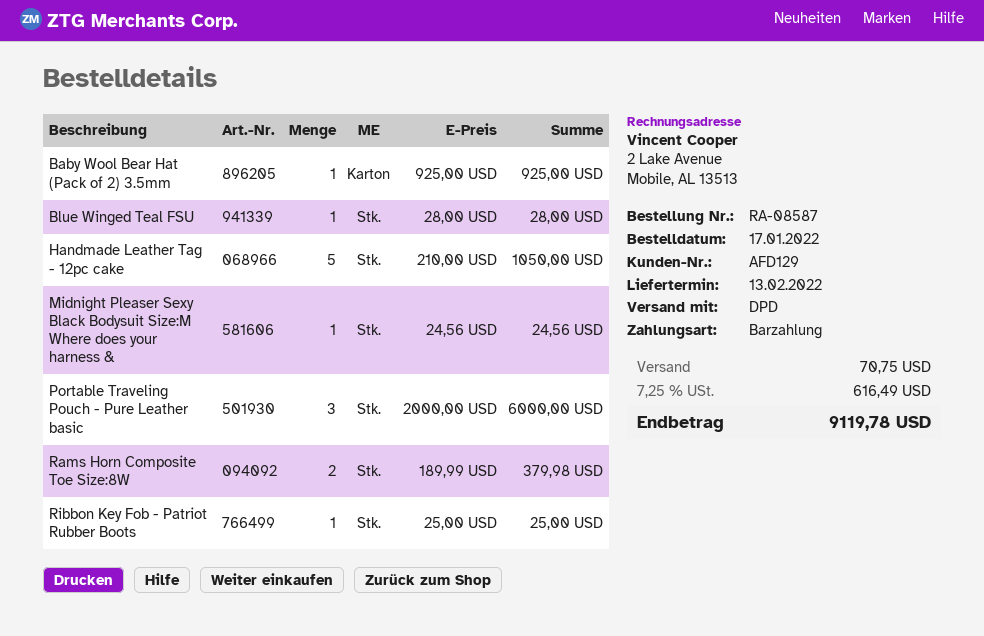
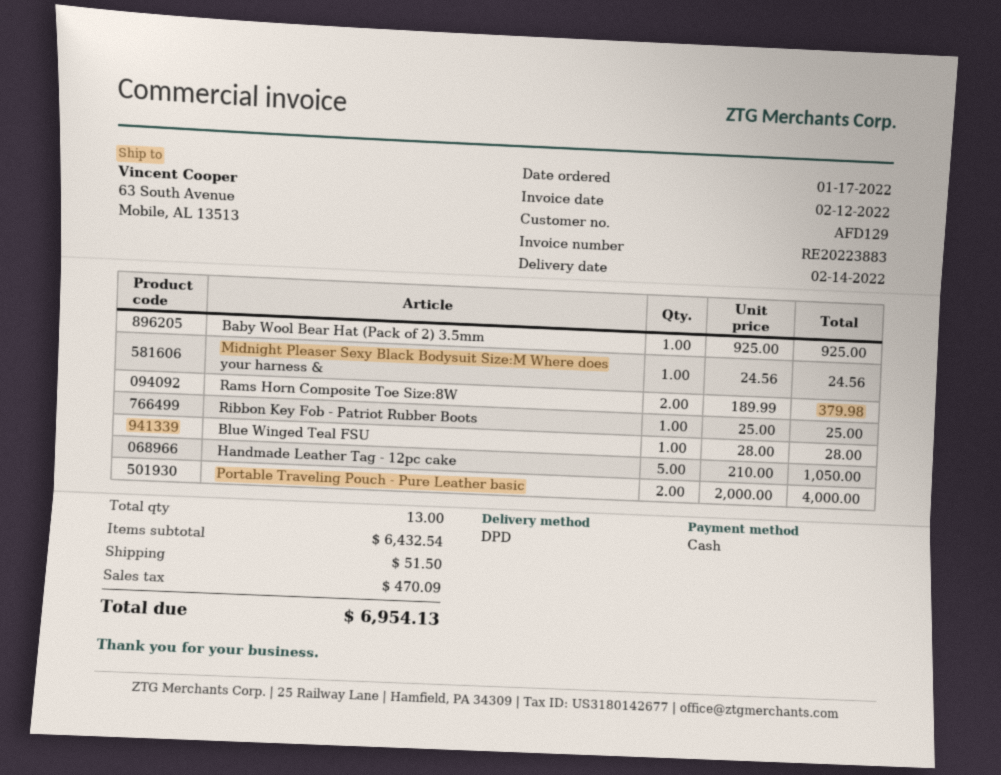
delivery date: 2022-02-13 -> 2022-02-14
Portable Traveling Pouch - Pure Leather basic: 3 x 2000.00 = 6000.00 -> 2 x 2000.00 = 4000.00
shipping: 70.75 -> 51.50
tax: 616.49 -> 470.09
total: 9119.78 -> 6954.13

